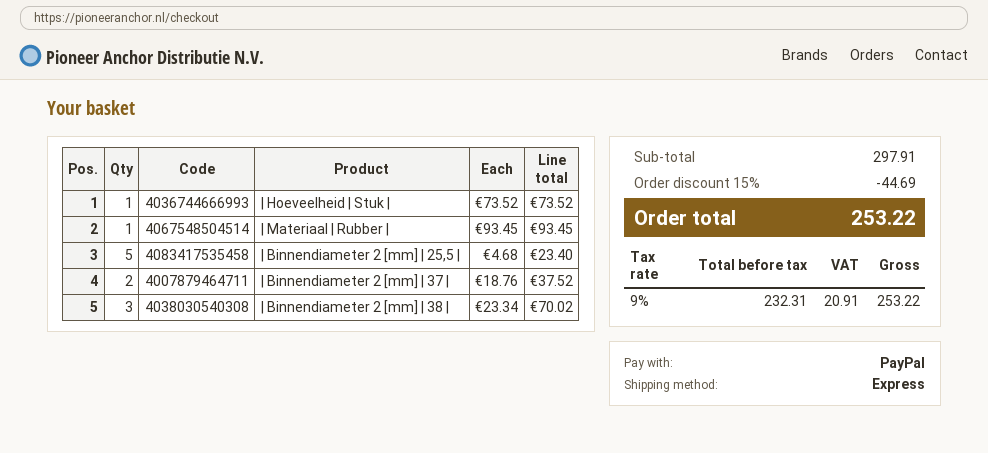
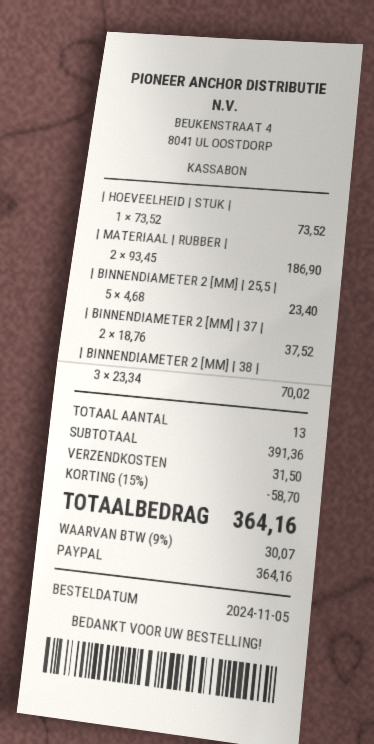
| Materiaal | Rubber |: 1 x 93.45 = 93.45 -> 2 x 93.45 = 186.90
subtotal: 297.91 -> 391.36
discount: 15% = 44.69 -> 15% = 58.70
shipping: none -> 31.50
tax: 9% = 20.91 -> 9% = 30.07
total: 253.22 -> 364.16

